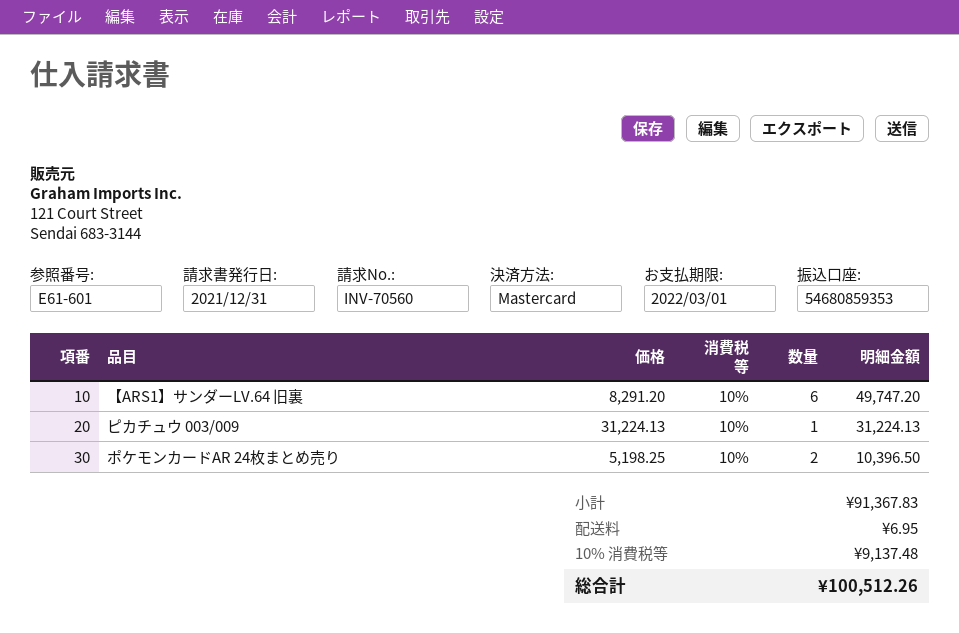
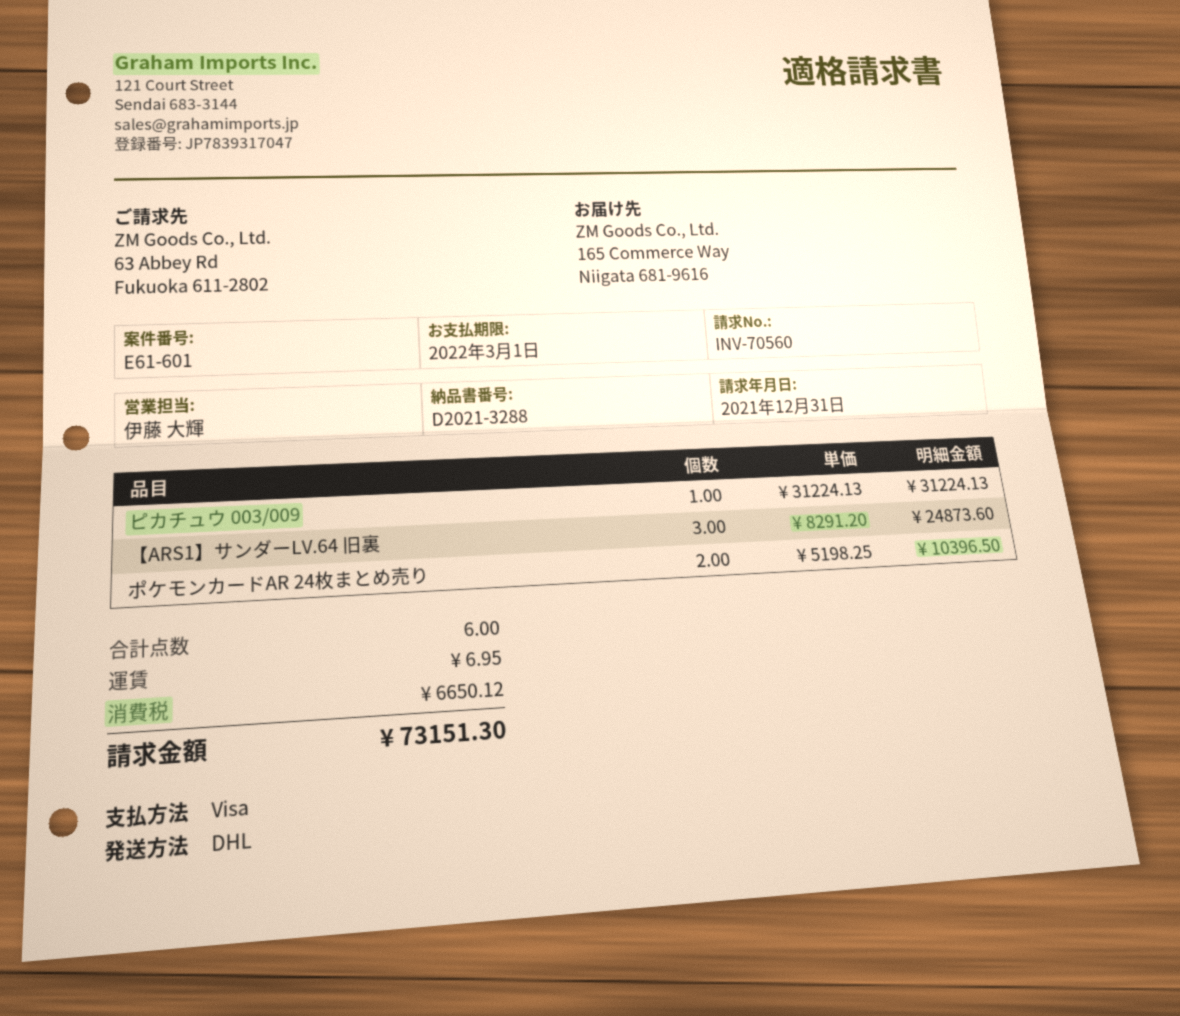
payment method: Mastercard -> Visa
【ARS1】サンダーLV.64 旧裏: 6 x 8291.20 = 49747.20 -> 3 x 8291.20 = 24873.60
tax: 9137.48 -> 6650.12
total: 100512.26 -> 73151.30

